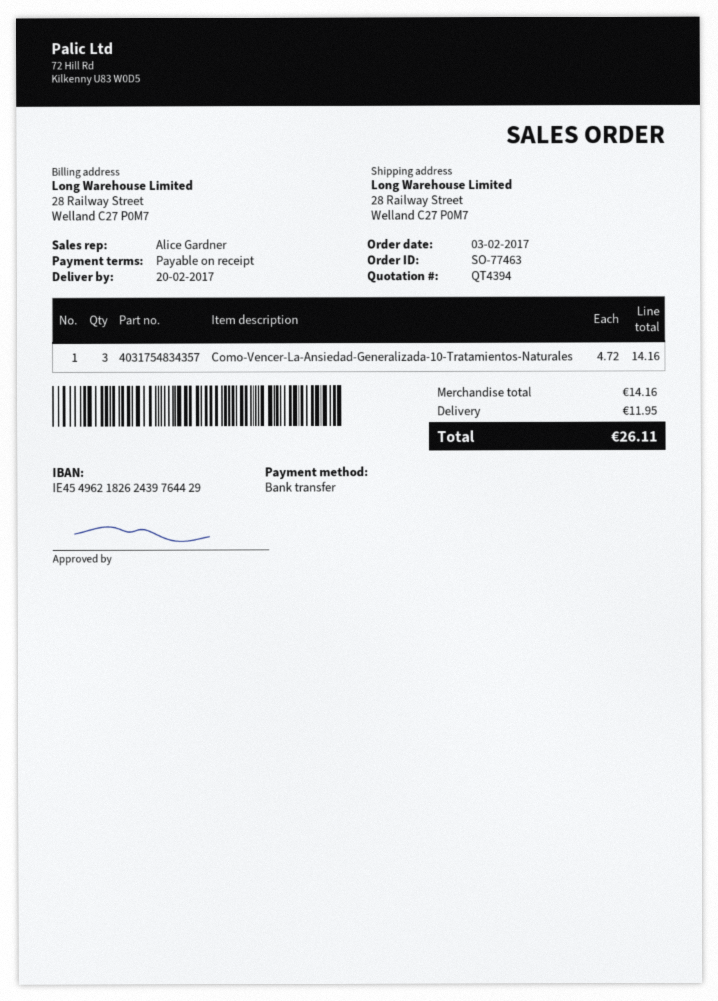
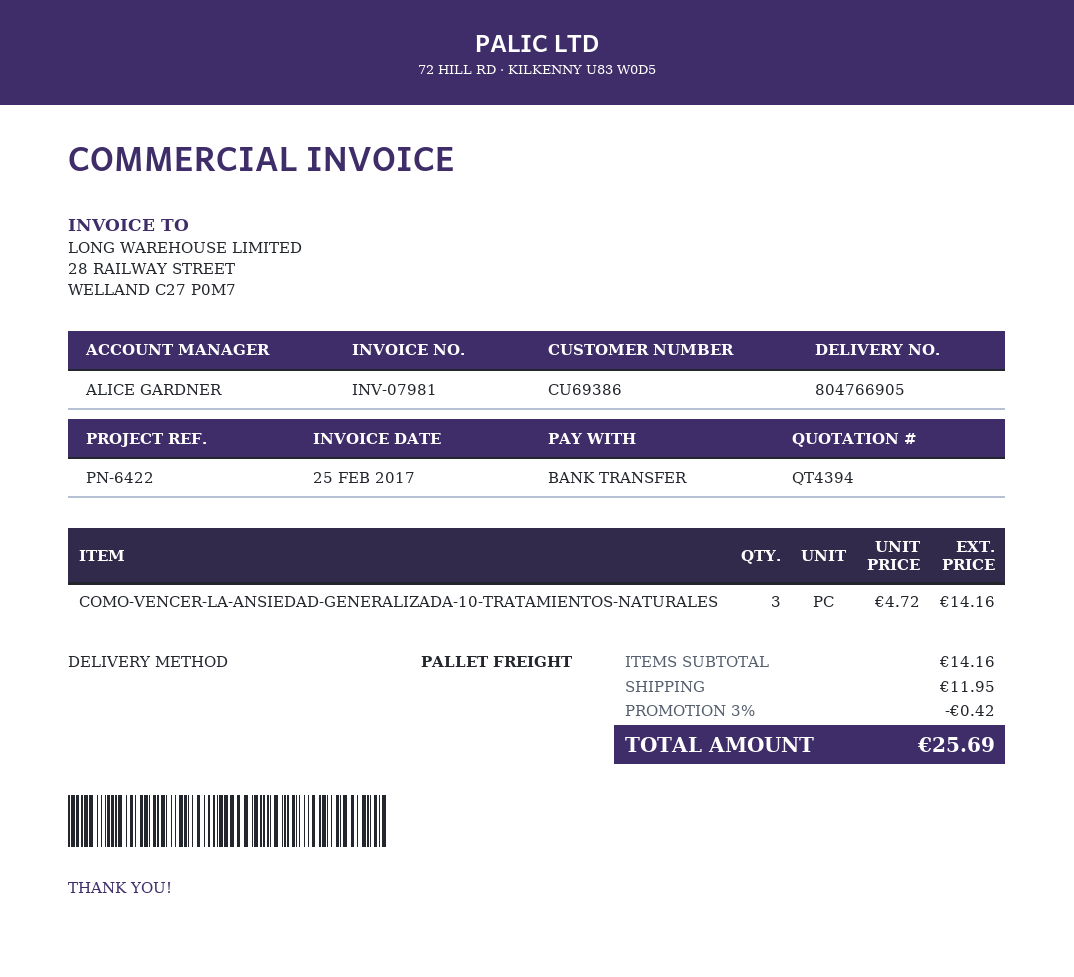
discount: none -> 3% = 0.42
total: 26.11 -> 25.69

